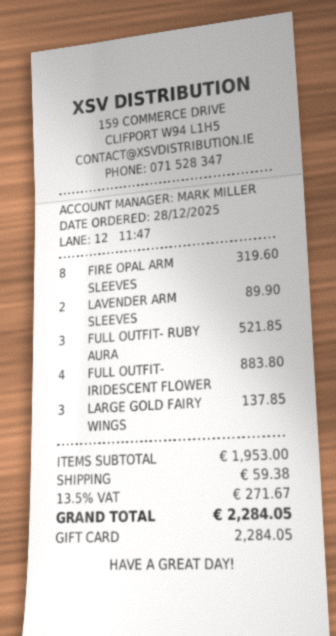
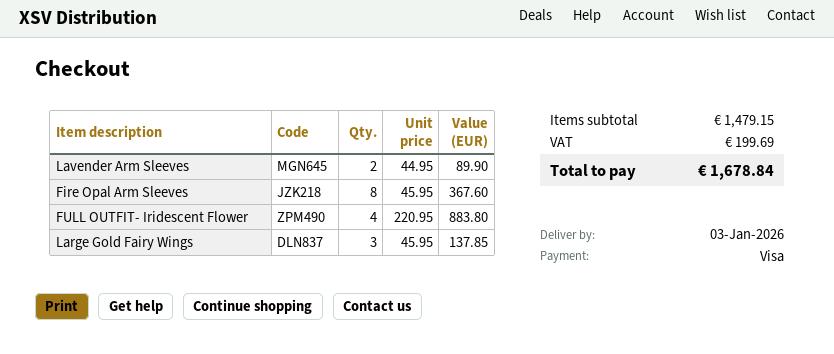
payment method: gift card -> Visa
FIRE OPAL ARM SLEEVES: 8 for 319.60 -> 8 for 367.60
FULL OUTFIT- RUBY AURA: 3 for 521.85 -> none
subtotal: 1953.00 -> 1479.15
shipping: 59.38 -> none
tax: 271.67 -> 199.69
total: 2284.05 -> 1678.84

